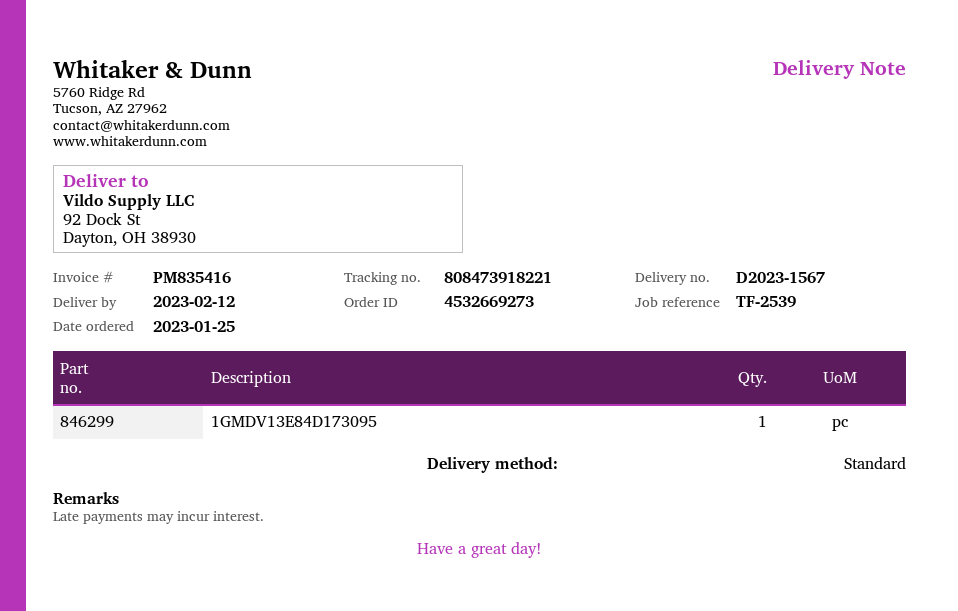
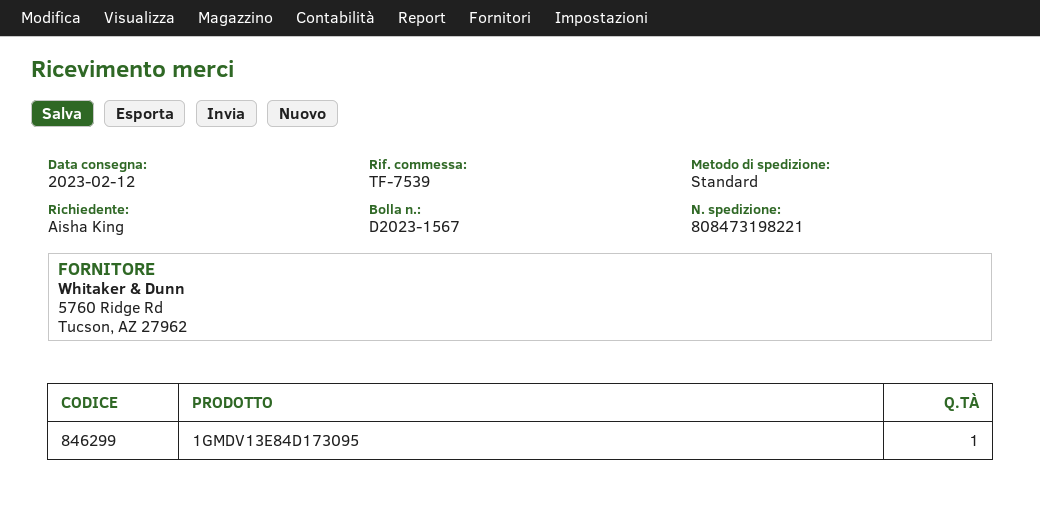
reference: TF-2539 -> TF-7539
tracking number: 808473918221 -> 808473198221

